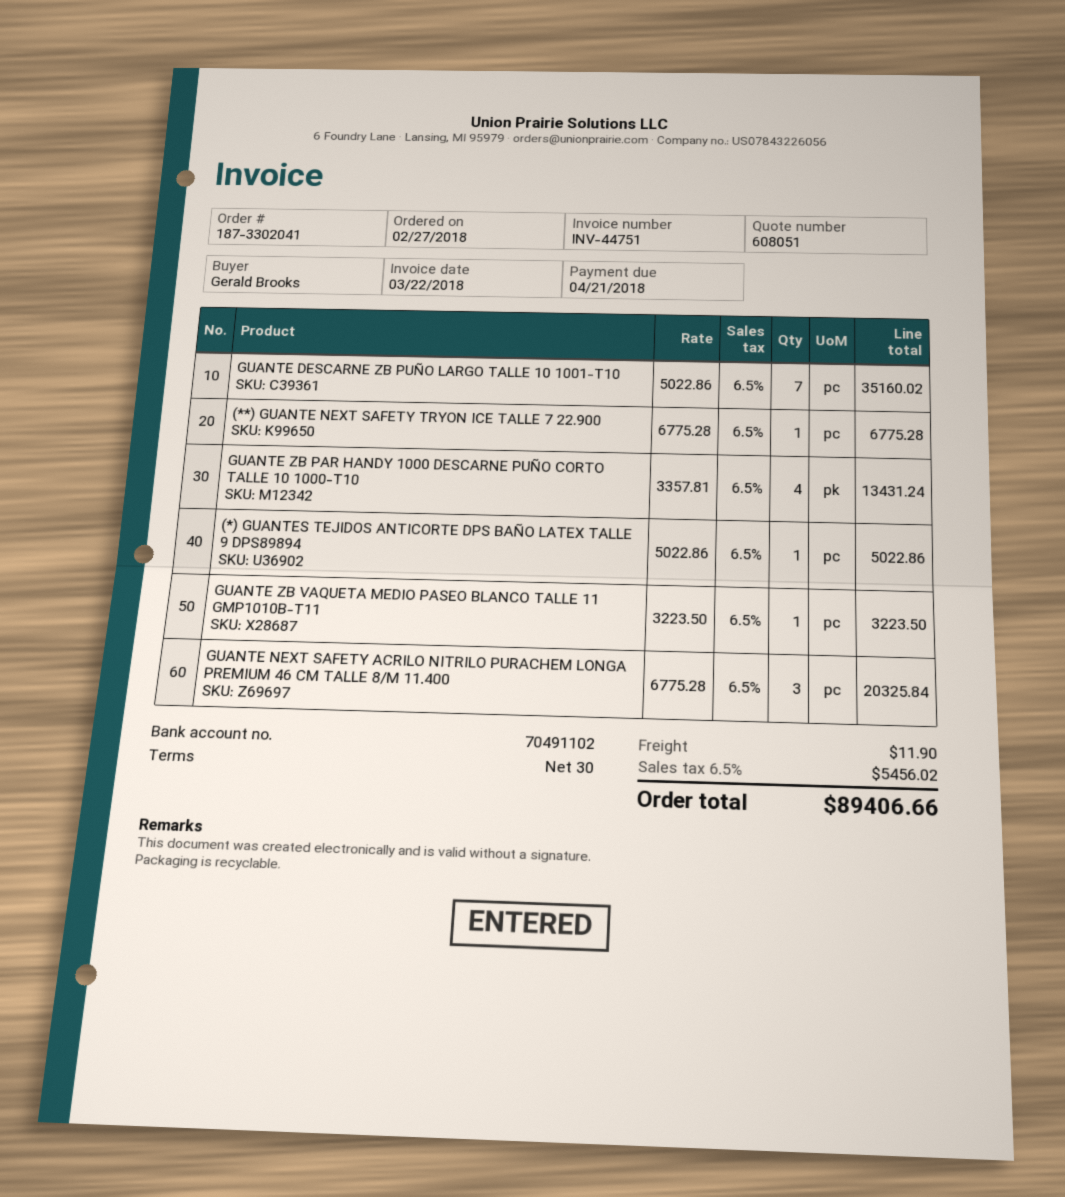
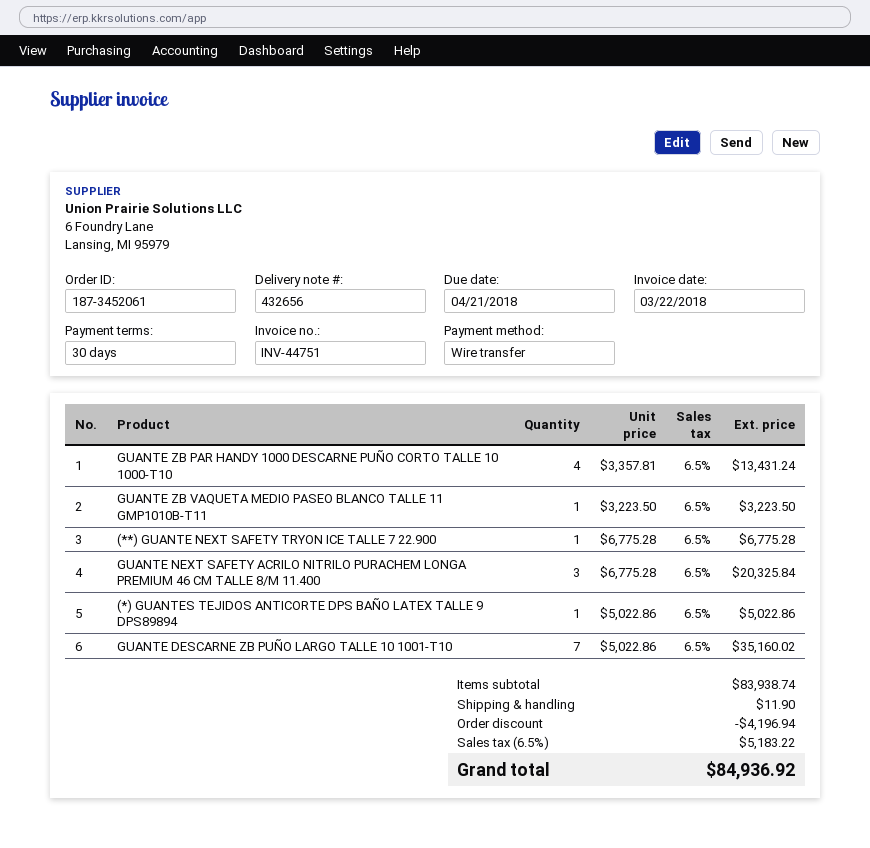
order number: 187-3302041 -> 187-3452061
discount: none -> 4196.94
tax: 6.5% = 5456.02 -> 6.5% = 5183.22
total: 89406.66 -> 84936.92

